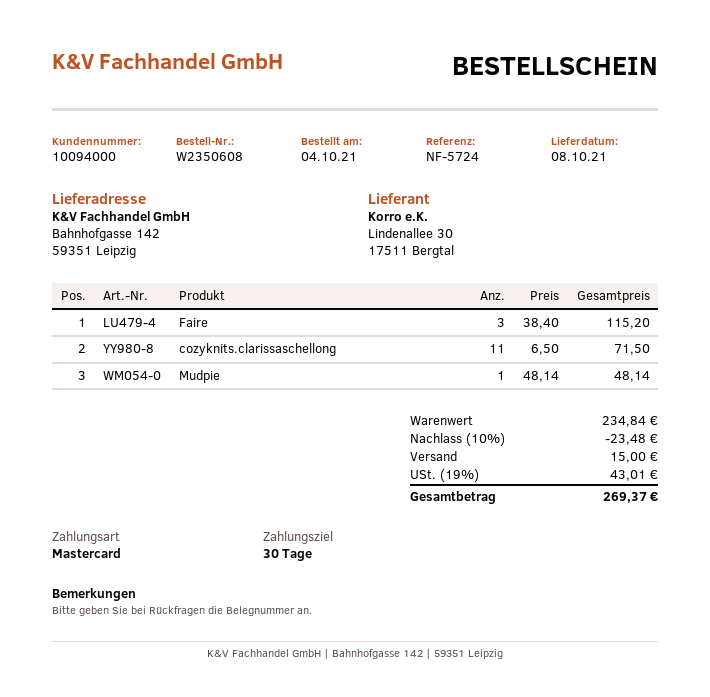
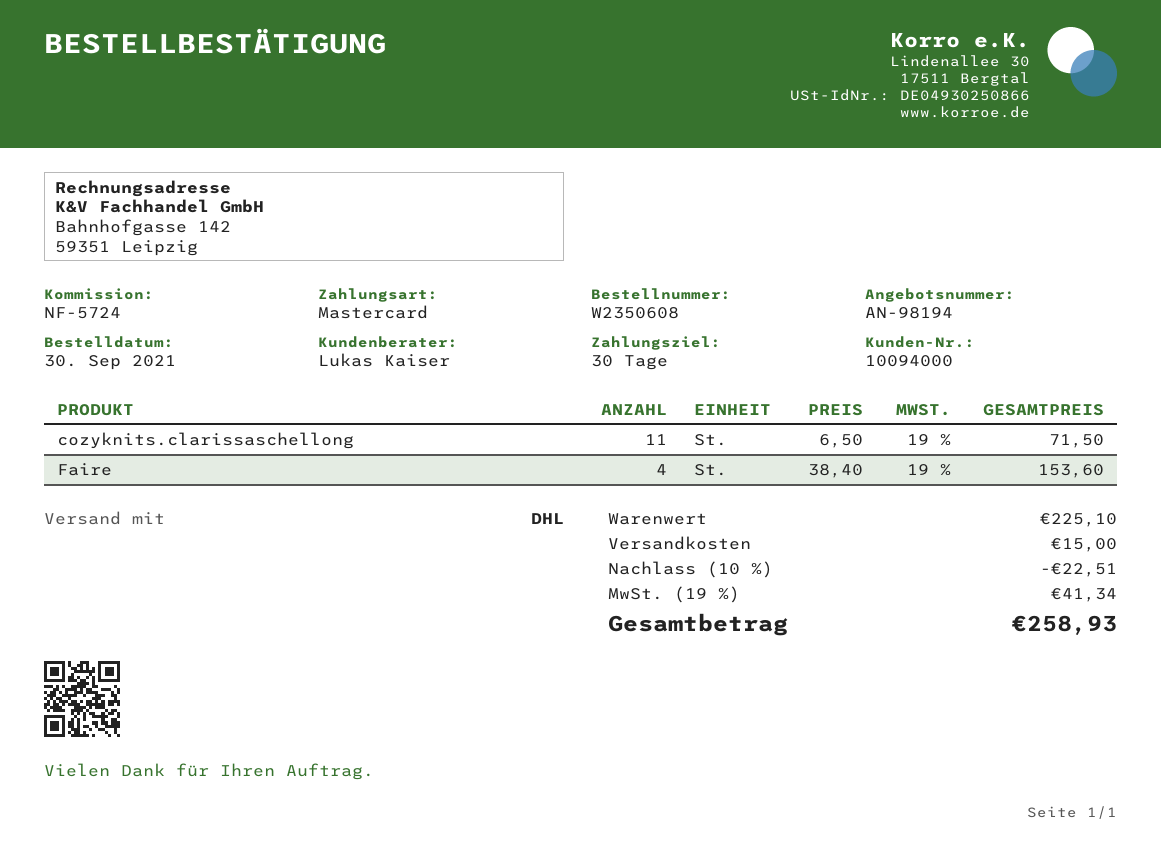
order date: 2021-10-04 -> 2021-09-30
Faire: 3 x 38.40 = 115.20 -> 4 x 38.40 = 153.60
Mudpie: 1 x 48.14 = 48.14 -> none
subtotal: 234.84 -> 225.10
discount: 10% = 23.48 -> 10% = 22.51
tax: 19% = 43.01 -> 19% = 41.34
total: 269.37 -> 258.93

